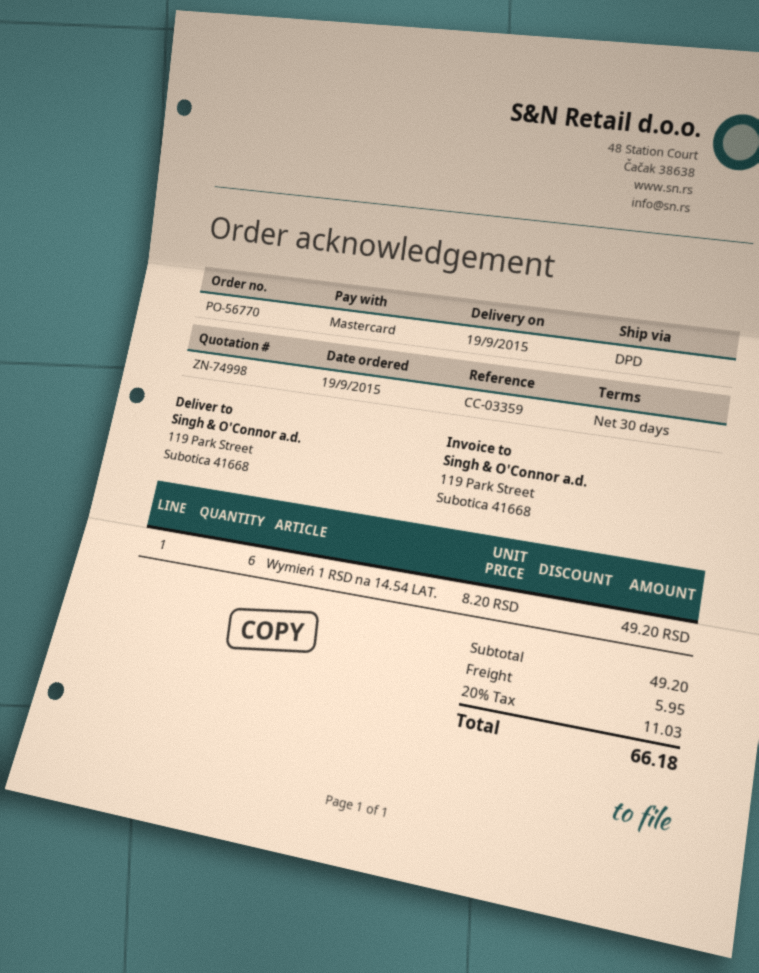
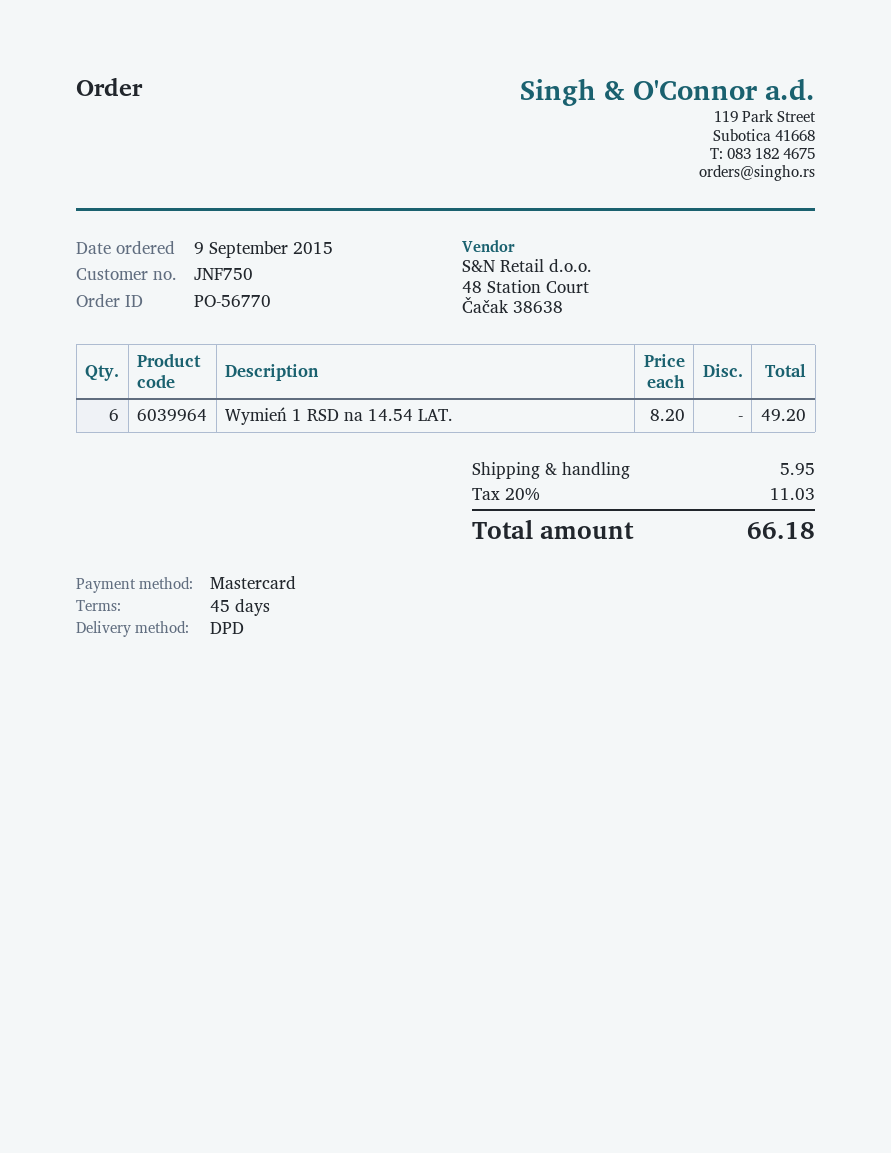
order date: 2015-09-19 -> 2015-09-09
payment terms: 30 days -> 45 days

